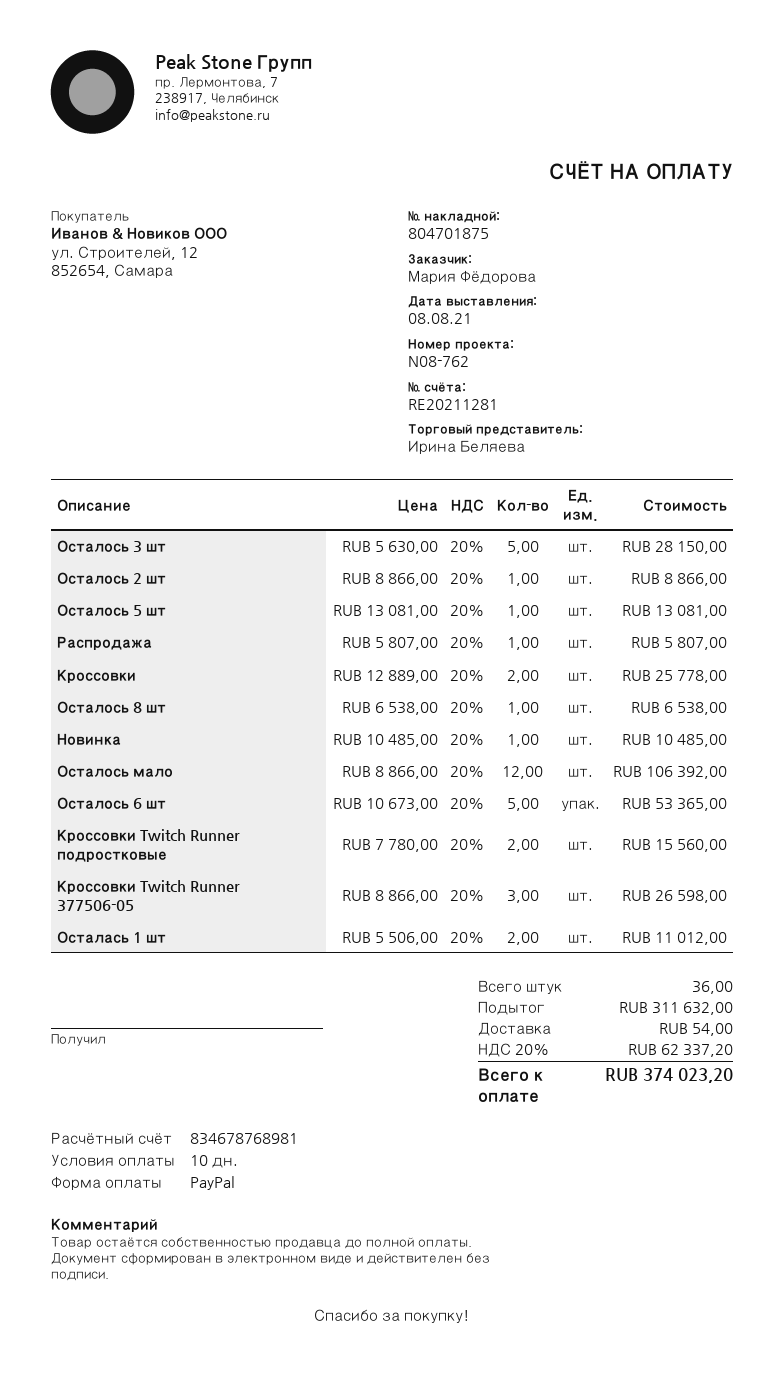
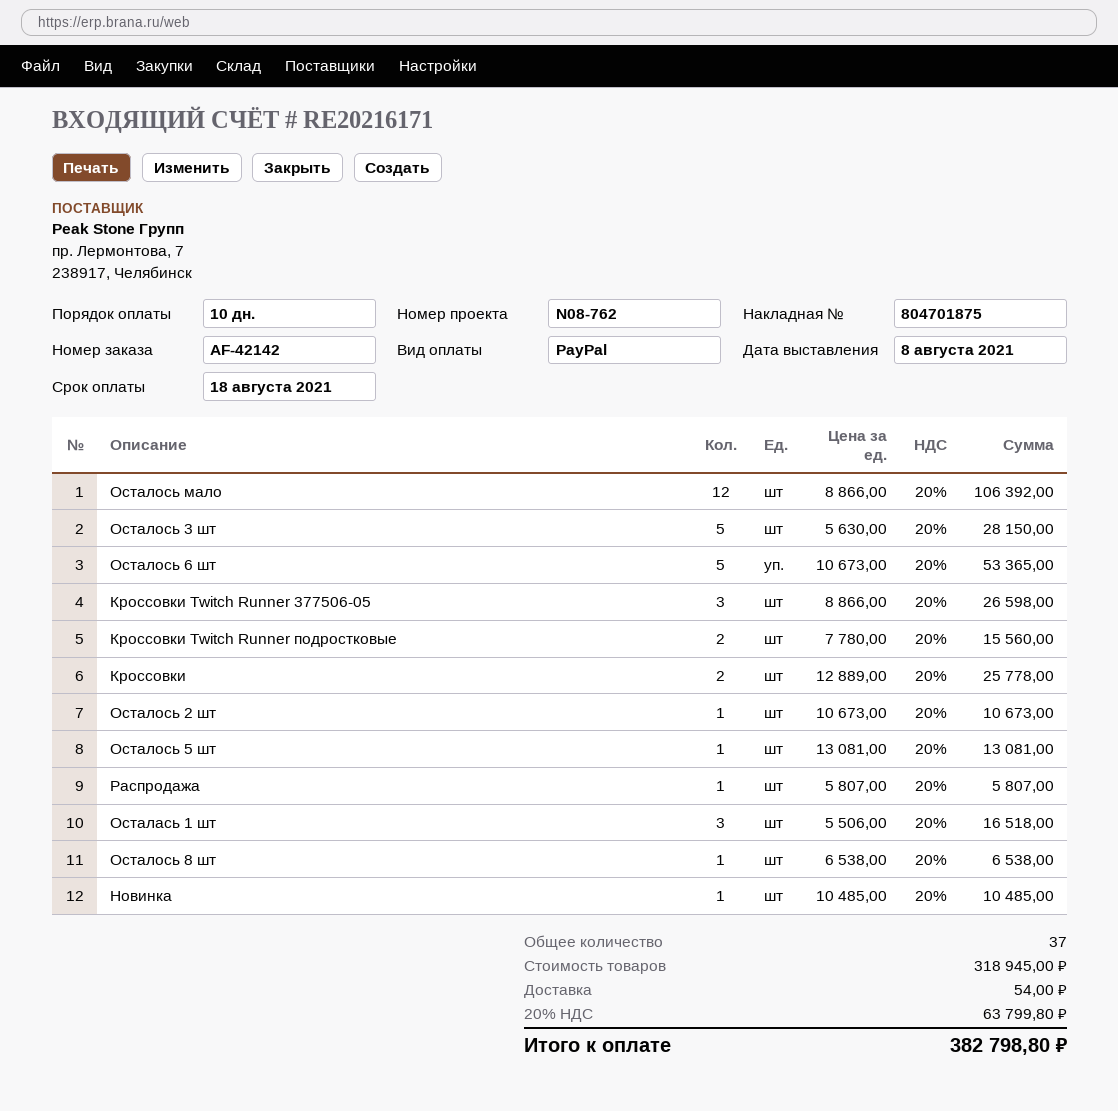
invoice number: RE20211281 -> RE20216171
Осталось 2 шт: 1 x 8866.00 = 8866.00 -> 1 x 10673.00 = 10673.00
Осталась 1 шт: 2 x 5506.00 = 11012.00 -> 3 x 5506.00 = 16518.00
total quantity: 36 -> 37
subtotal: 311632.00 -> 318945.00
tax: 20% = 62337.20 -> 20% = 63799.80
total: 374023.20 -> 382798.80

